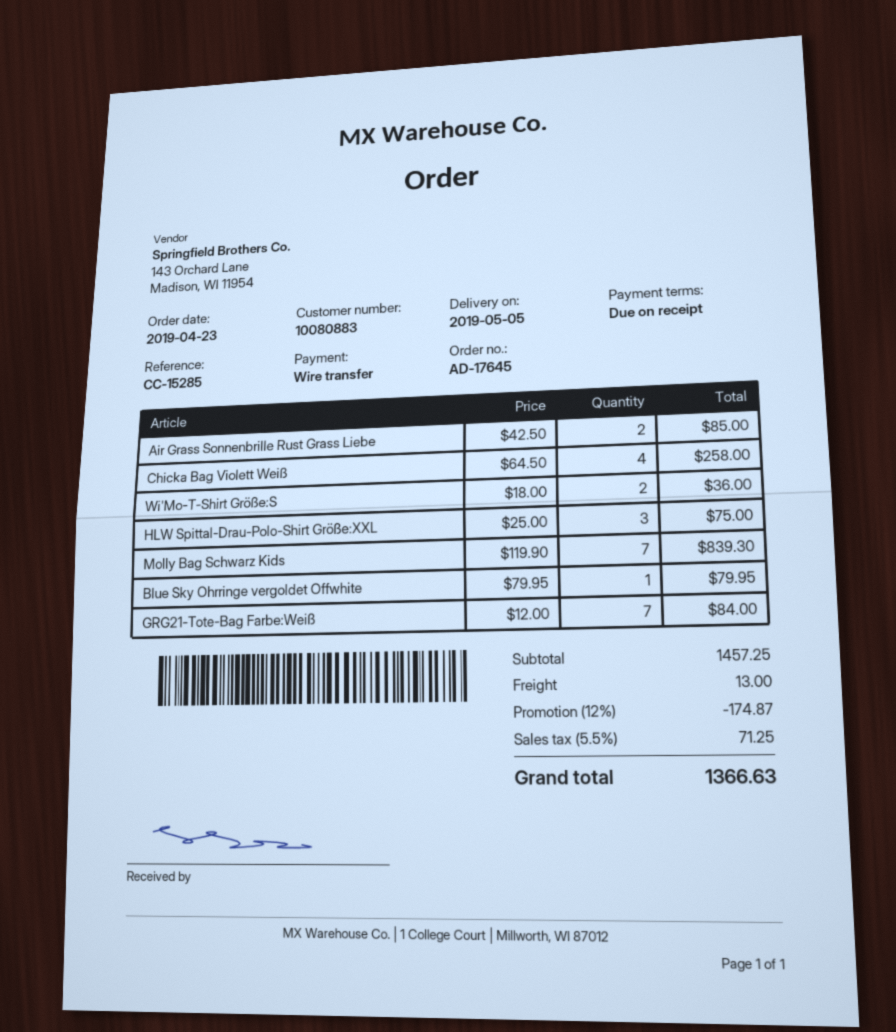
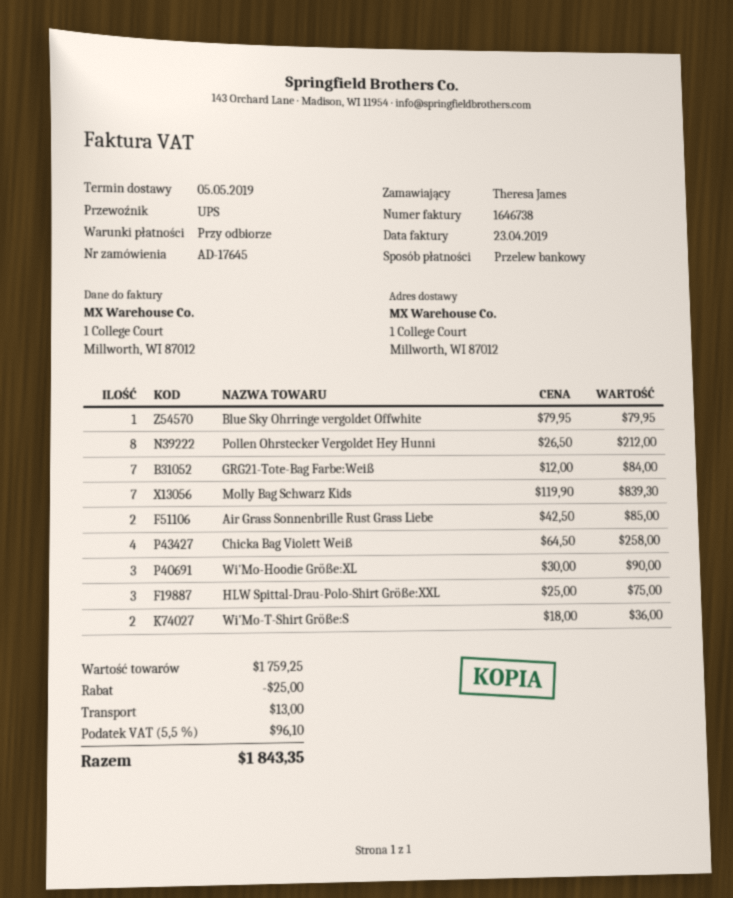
Pollen Ohrstecker Vergoldet Hey Hunni: none -> 8 x 26.50 = 212.00
Wi'Mo-Hoodie Größe:XL: none -> 3 x 30.00 = 90.00
subtotal: 1457.25 -> 1759.25
discount: 174.87 -> 25.00
tax: 5.5% = 71.25 -> 5.5% = 96.10
total: 1366.63 -> 1843.35

